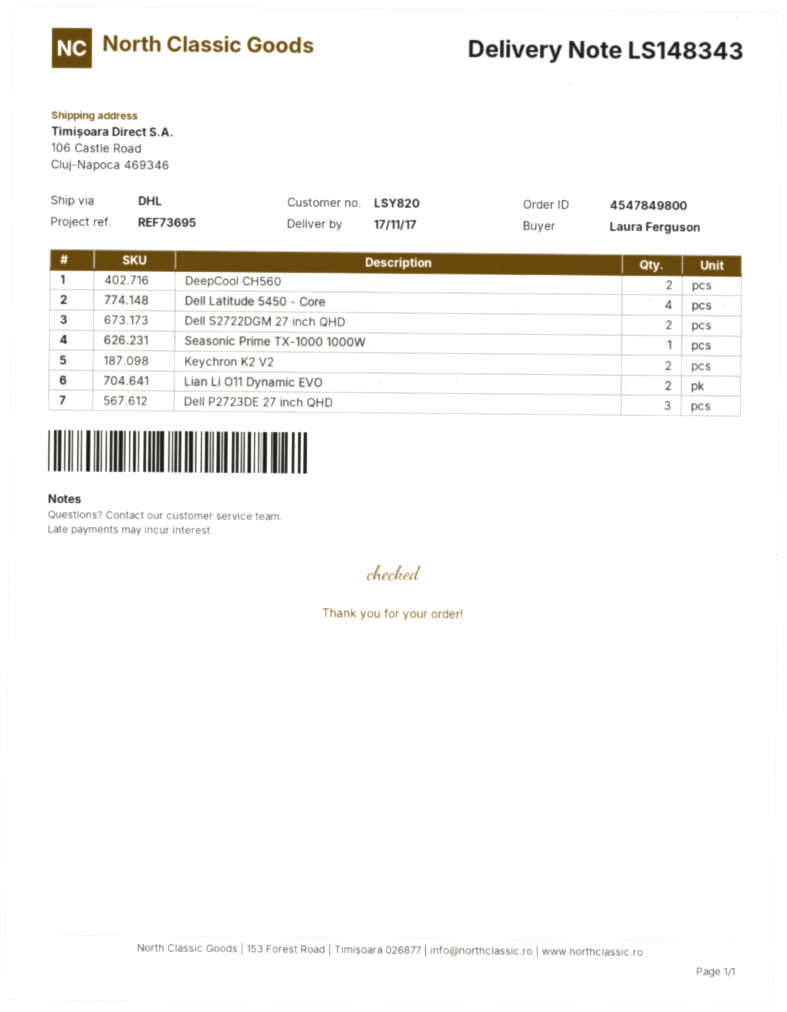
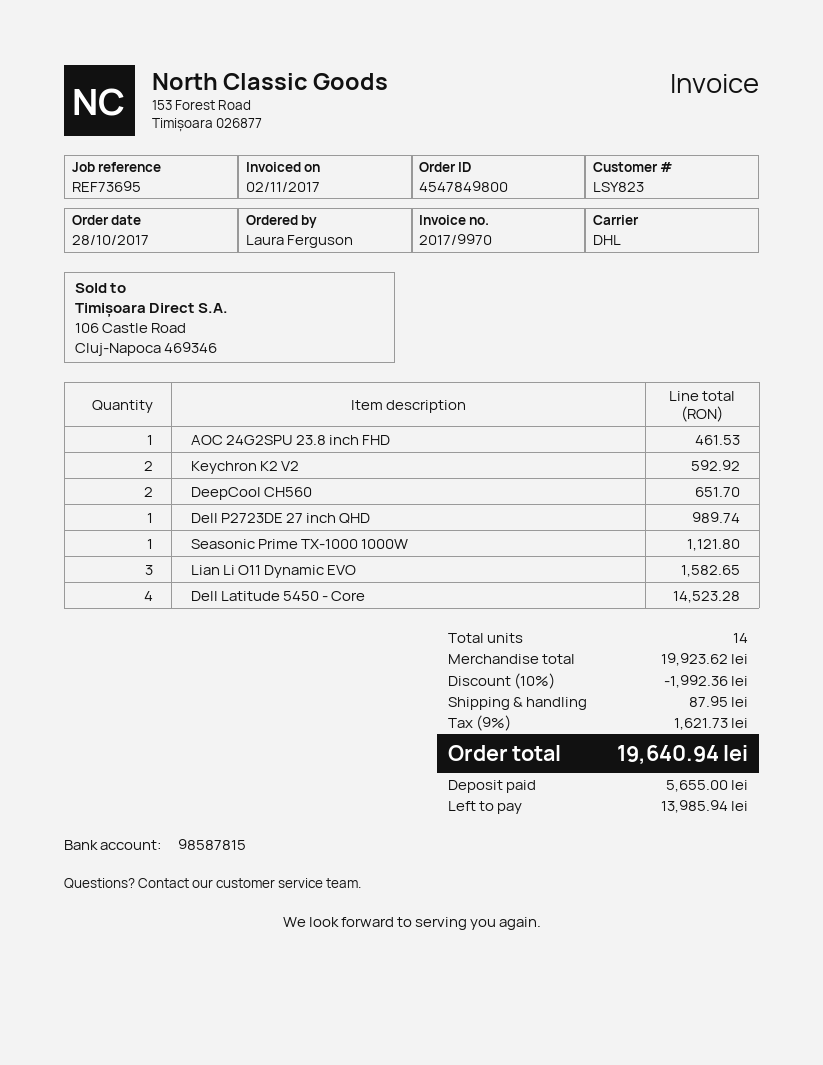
customer number: LSY820 -> LSY823
Dell S2722DGM 27 inch QHD: 2 -> none
Lian Li O11 Dynamic EVO: 2 -> 3
Dell P2723DE 27 inch QHD: 3 -> 1
AOC 24G2SPU 23.8 inch FHD: none -> 1

